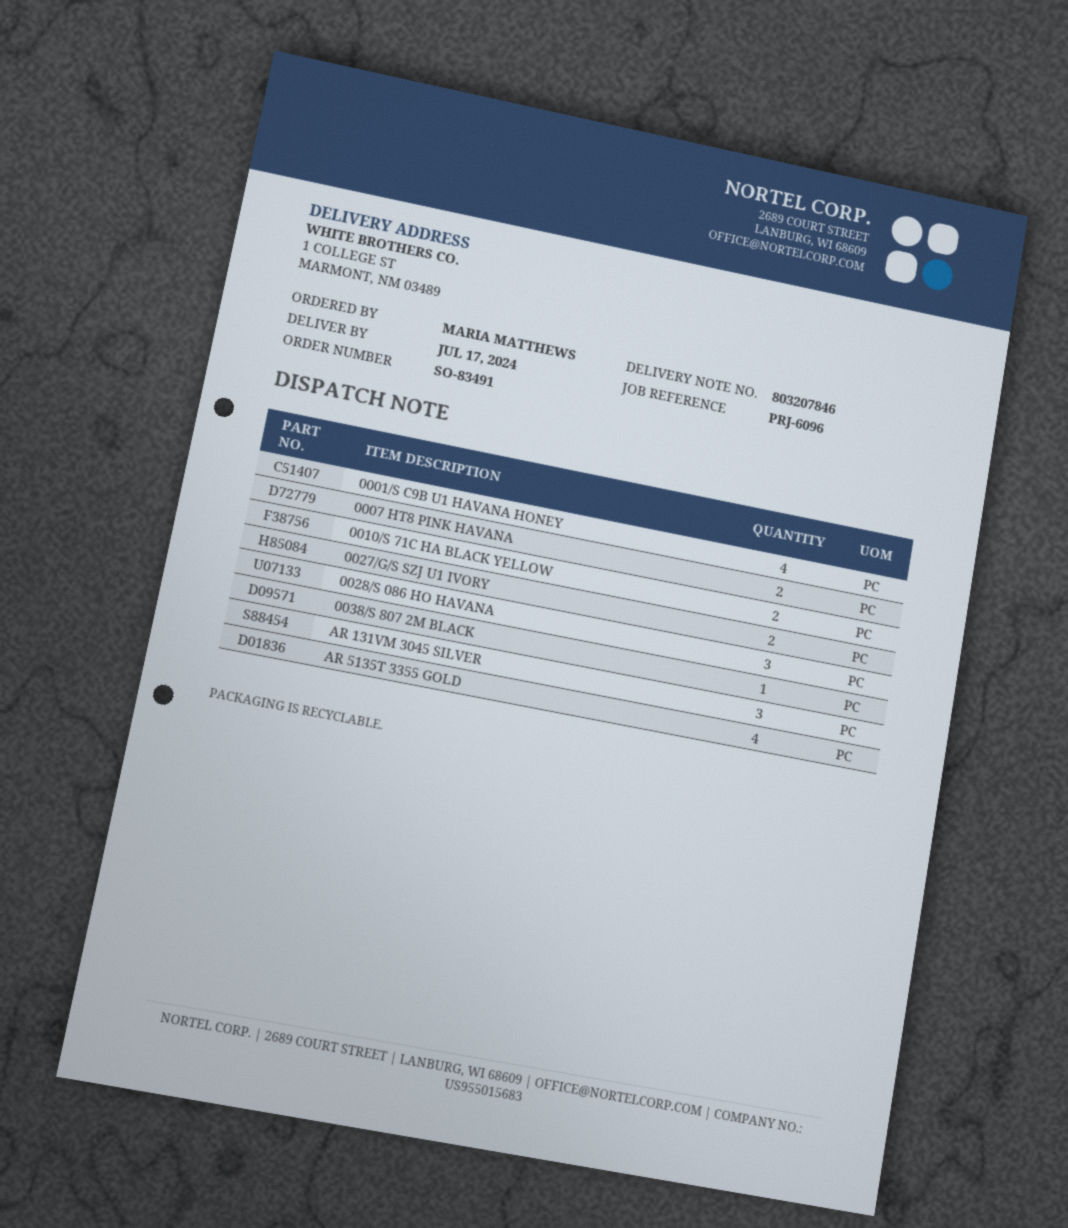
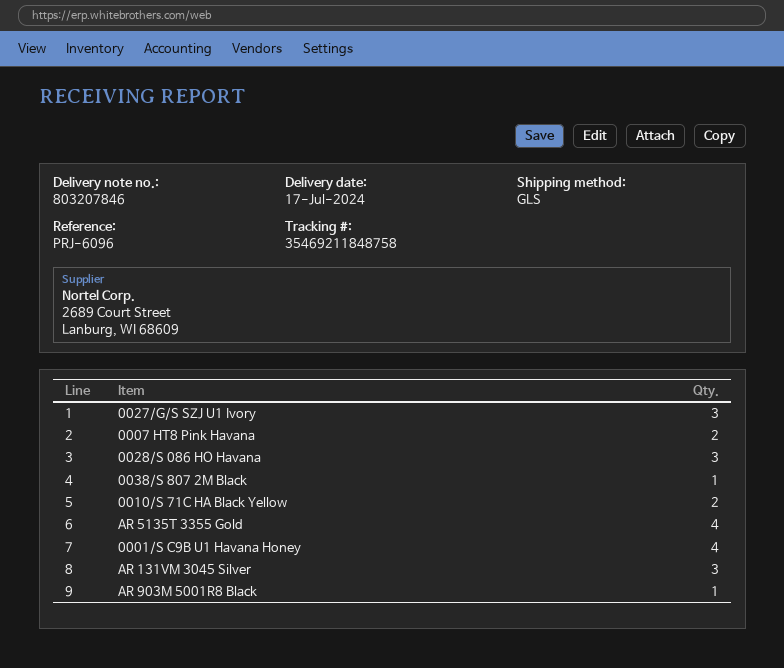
0027/G/S SZJ U1 IVORY: 2 -> 3
AR 903M 5001R8 Black: none -> 1

